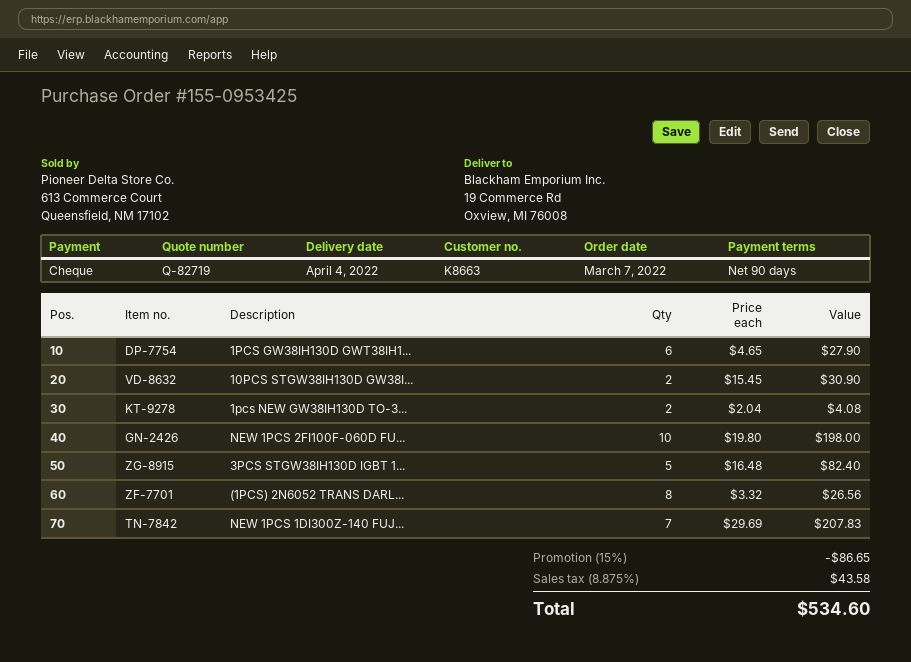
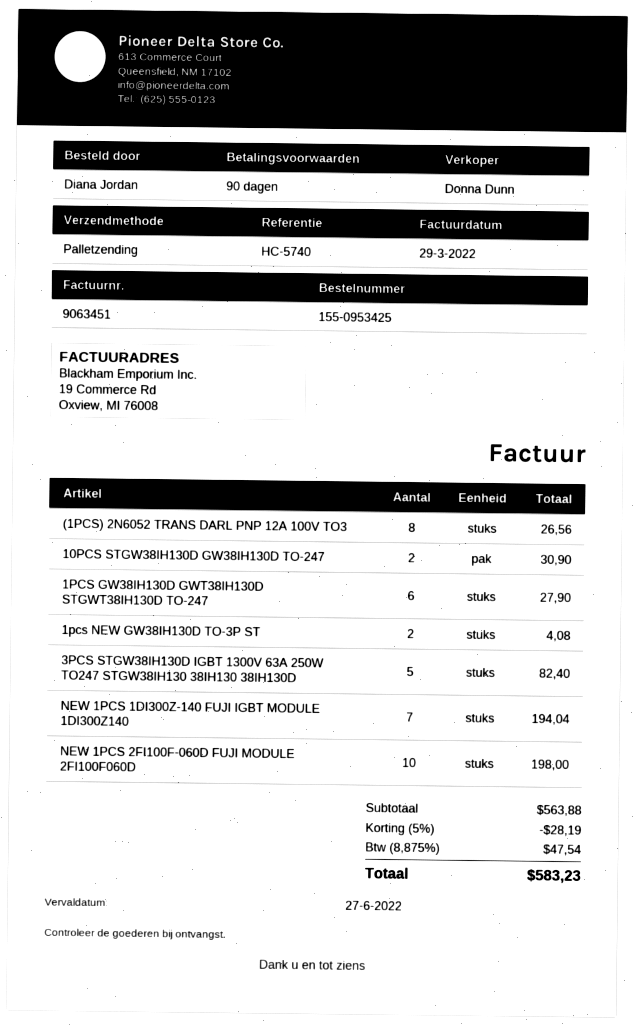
NEW 1PCS 1DI300Z-140 FUJ...: 7 for 207.83 -> 7 for 194.04
discount: 15% = 86.65 -> 5% = 28.19
tax: 8.875% = 43.58 -> 8.875% = 47.54
total: 534.60 -> 583.23

